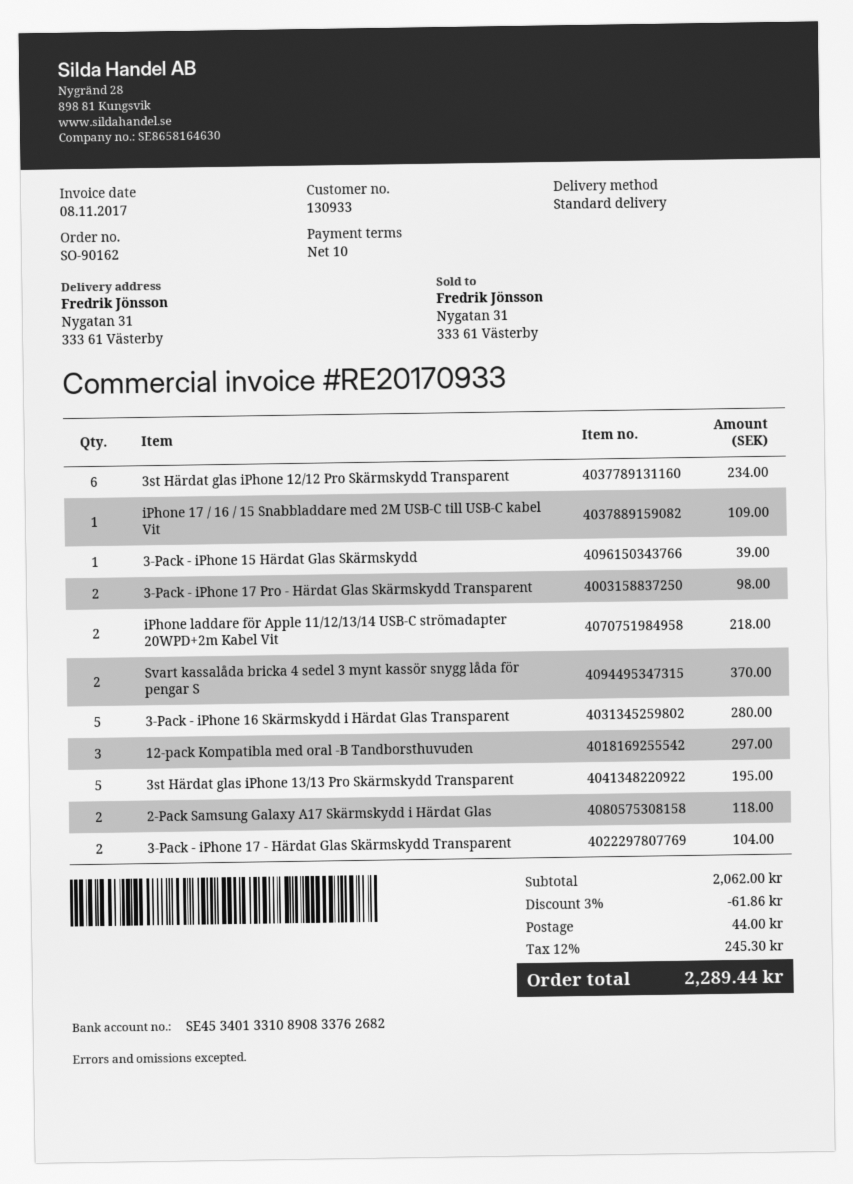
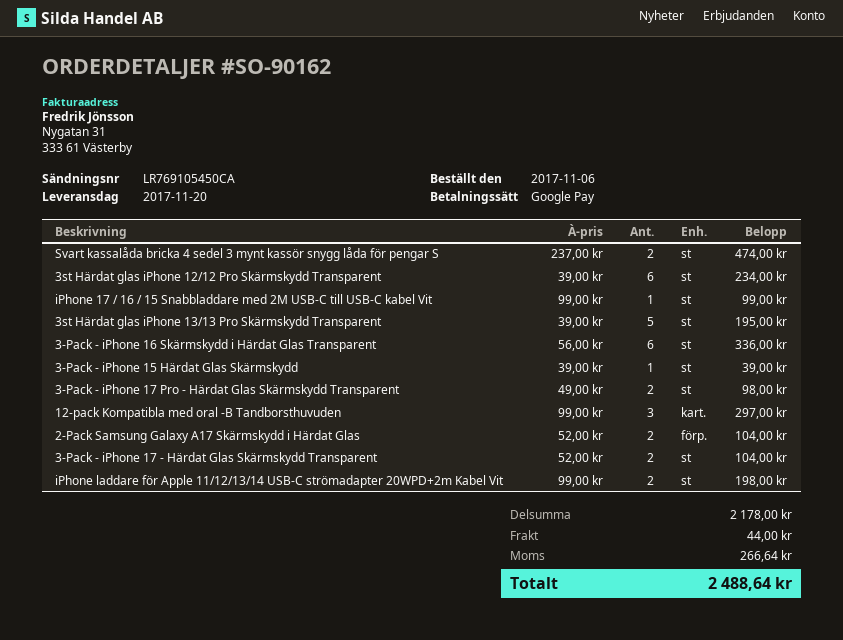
iPhone 17 / 16 / 15 Snabbladdare med 2M USB-C till USB-C kabel Vit: 1 for 109.00 -> 1 for 99.00
iPhone laddare för Apple 11/12/13/14 USB-C strömadapter 20WPD+2m Kabel Vit: 2 for 218.00 -> 2 for 198.00
Svart kassalåda bricka 4 sedel 3 mynt kassör snygg låda för pengar S: 2 for 370.00 -> 2 for 474.00
3-Pack - iPhone 16 Skärmskydd i Härdat Glas Transparent: 5 for 280.00 -> 6 for 336.00
2-Pack Samsung Galaxy A17 Skärmskydd i Härdat Glas: 2 for 118.00 -> 2 for 104.00
subtotal: 2062.00 -> 2178.00
discount: 3% = 61.86 -> none
tax: 245.30 -> 266.64
total: 2289.44 -> 2488.64

